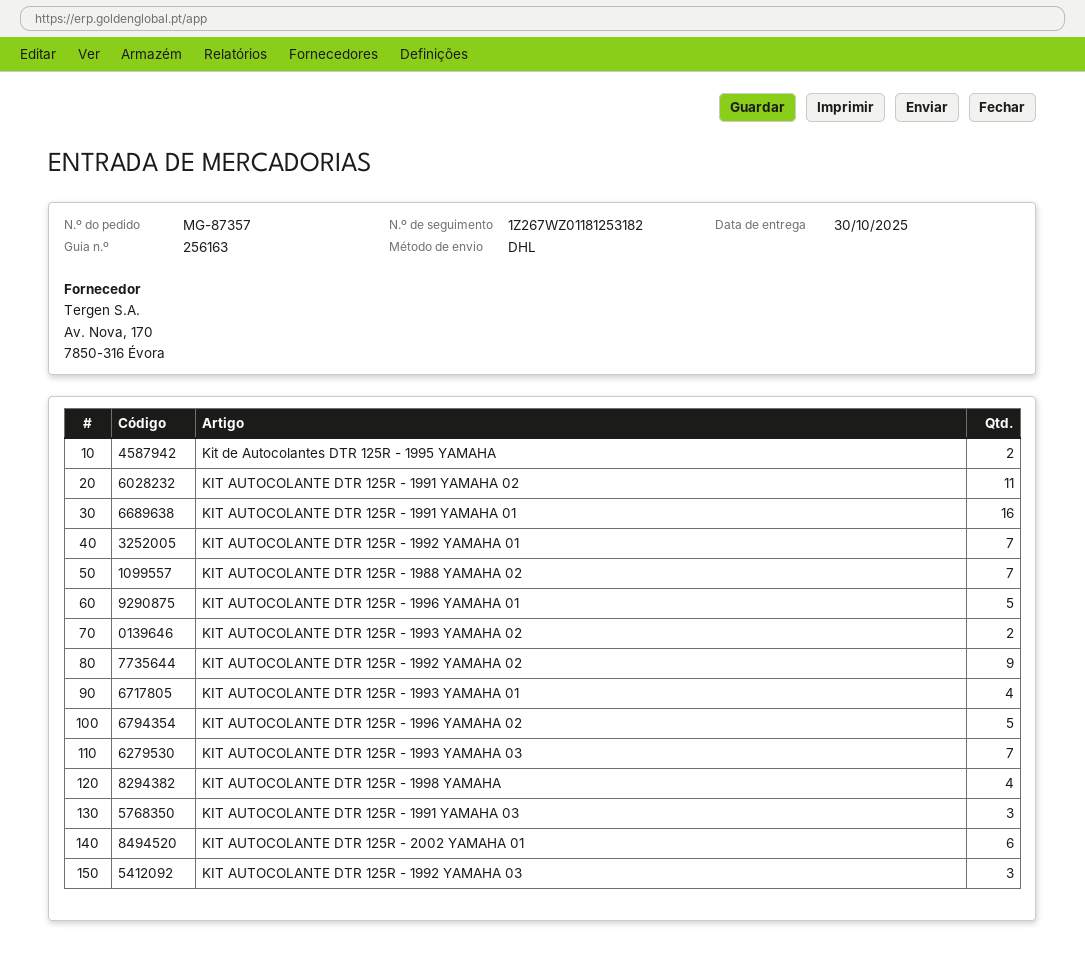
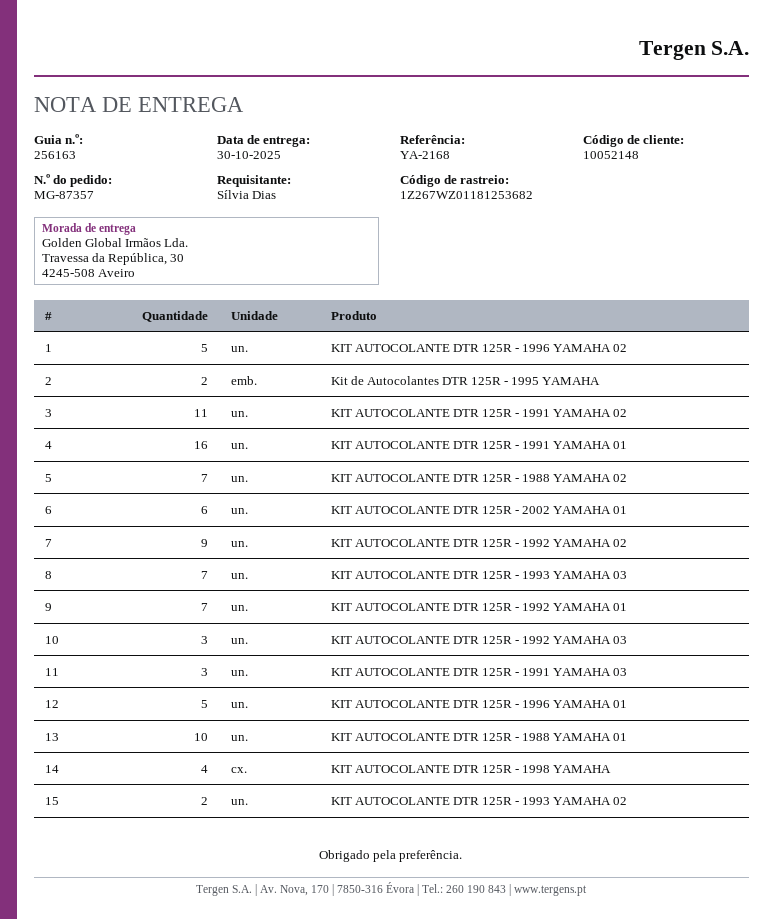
tracking number: 1Z267WZ01181253182 -> 1Z267WZ01181253682
KIT AUTOCOLANTE DTR 125R - 1993 YAMAHA 01: 4 -> none
KIT AUTOCOLANTE DTR 125R - 1988 YAMAHA 01: none -> 10

